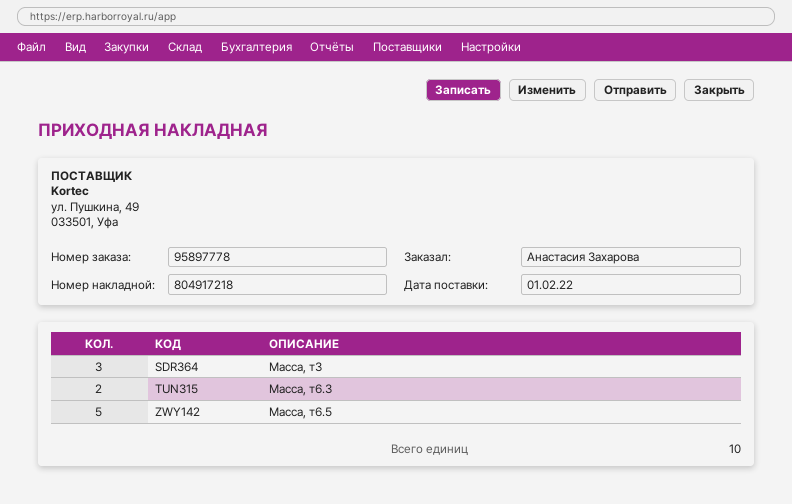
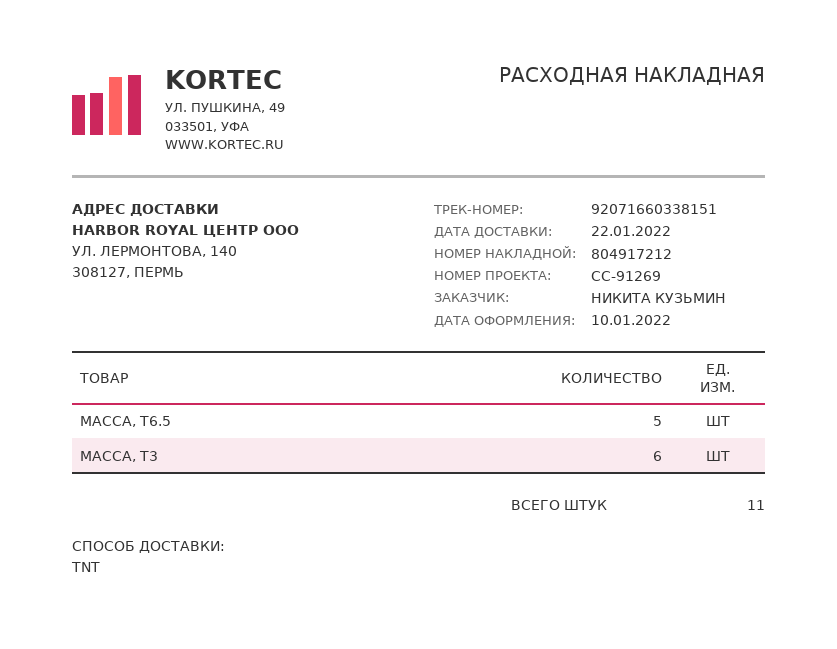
delivery note number: 804917218 -> 804917212
delivery date: 2022-02-01 -> 2022-01-22
ordered by: Анастасия Захарова -> НИКИТА КУЗЬМИН
Масса, т3: 3 -> 6
Масса, т6.3: 2 -> none
total quantity: 10 -> 11

